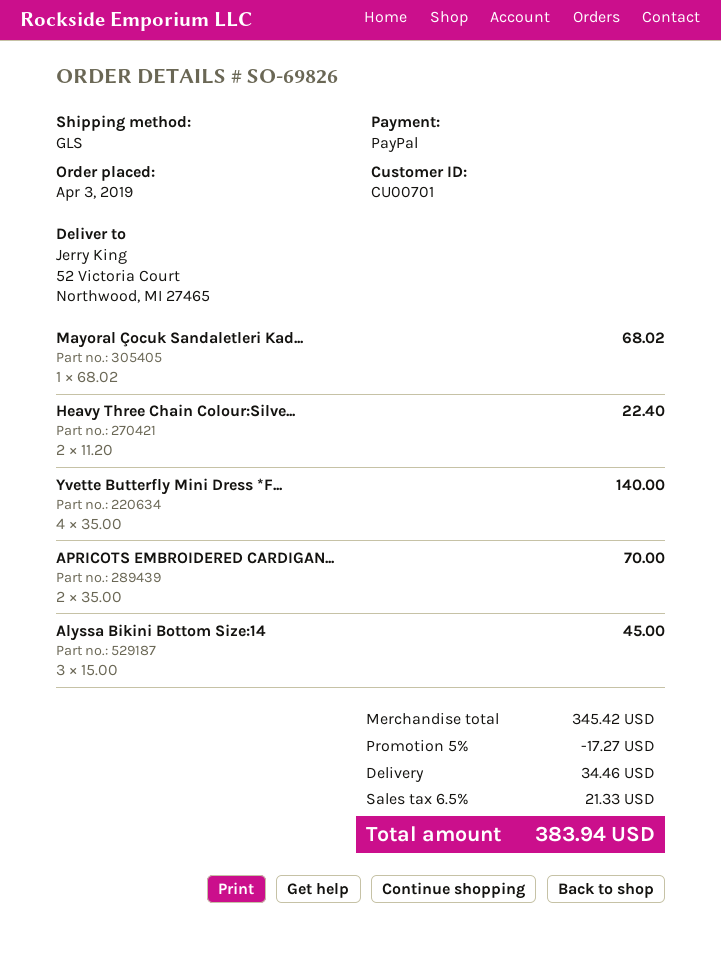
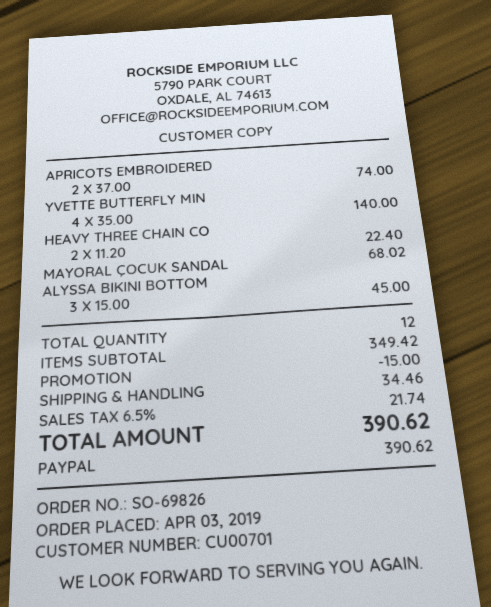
APRICOTS EMBROIDERED CARDIGAN...: 2 x 35.00 = 70.00 -> 2 x 37.00 = 74.00
subtotal: 345.42 -> 349.42
discount: 17.27 -> 15.00
tax: 6.5% = 21.33 -> 6.5% = 21.74
total: 383.94 -> 390.62

